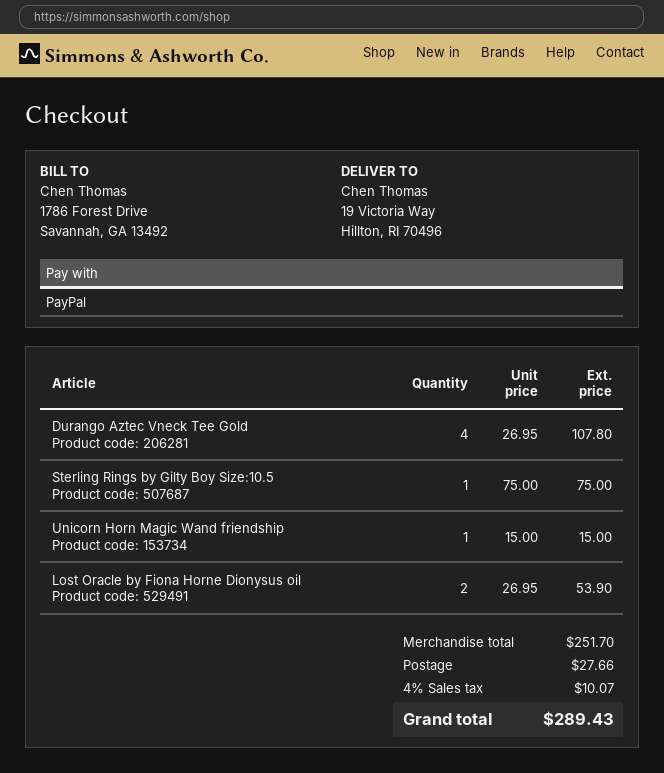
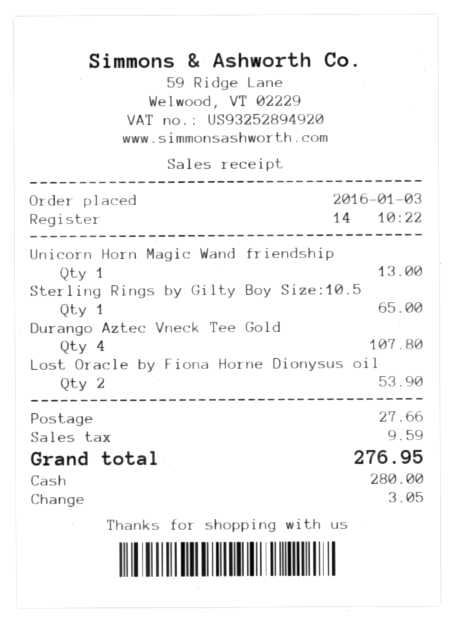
payment method: PayPal -> cash
Sterling Rings by Gilty Boy Size:10.5: 1 for 75.00 -> 1 for 65.00
Unicorn Horn Magic Wand friendship: 1 for 15.00 -> 1 for 13.00
tax: 10.07 -> 9.59
total: 289.43 -> 276.95

